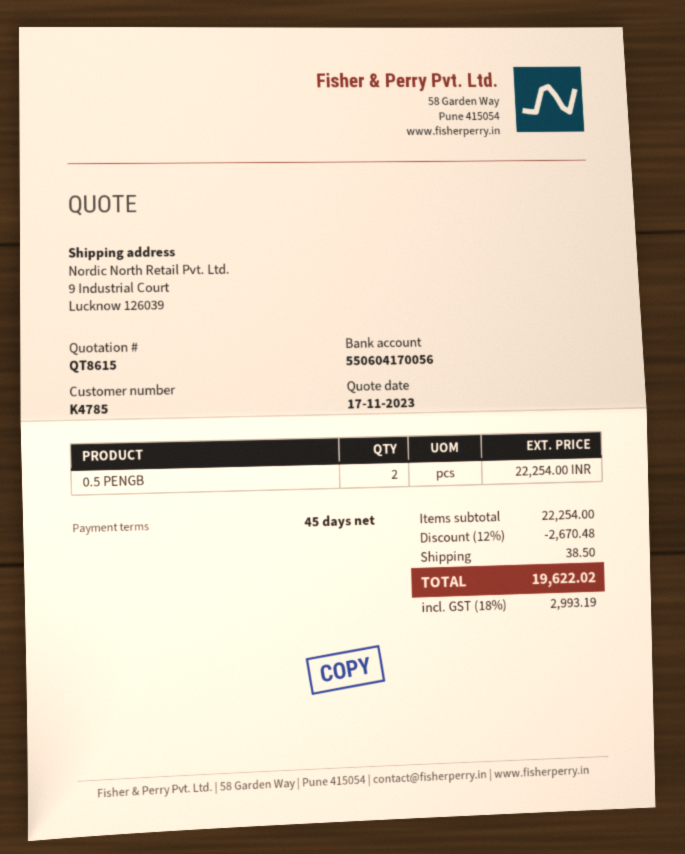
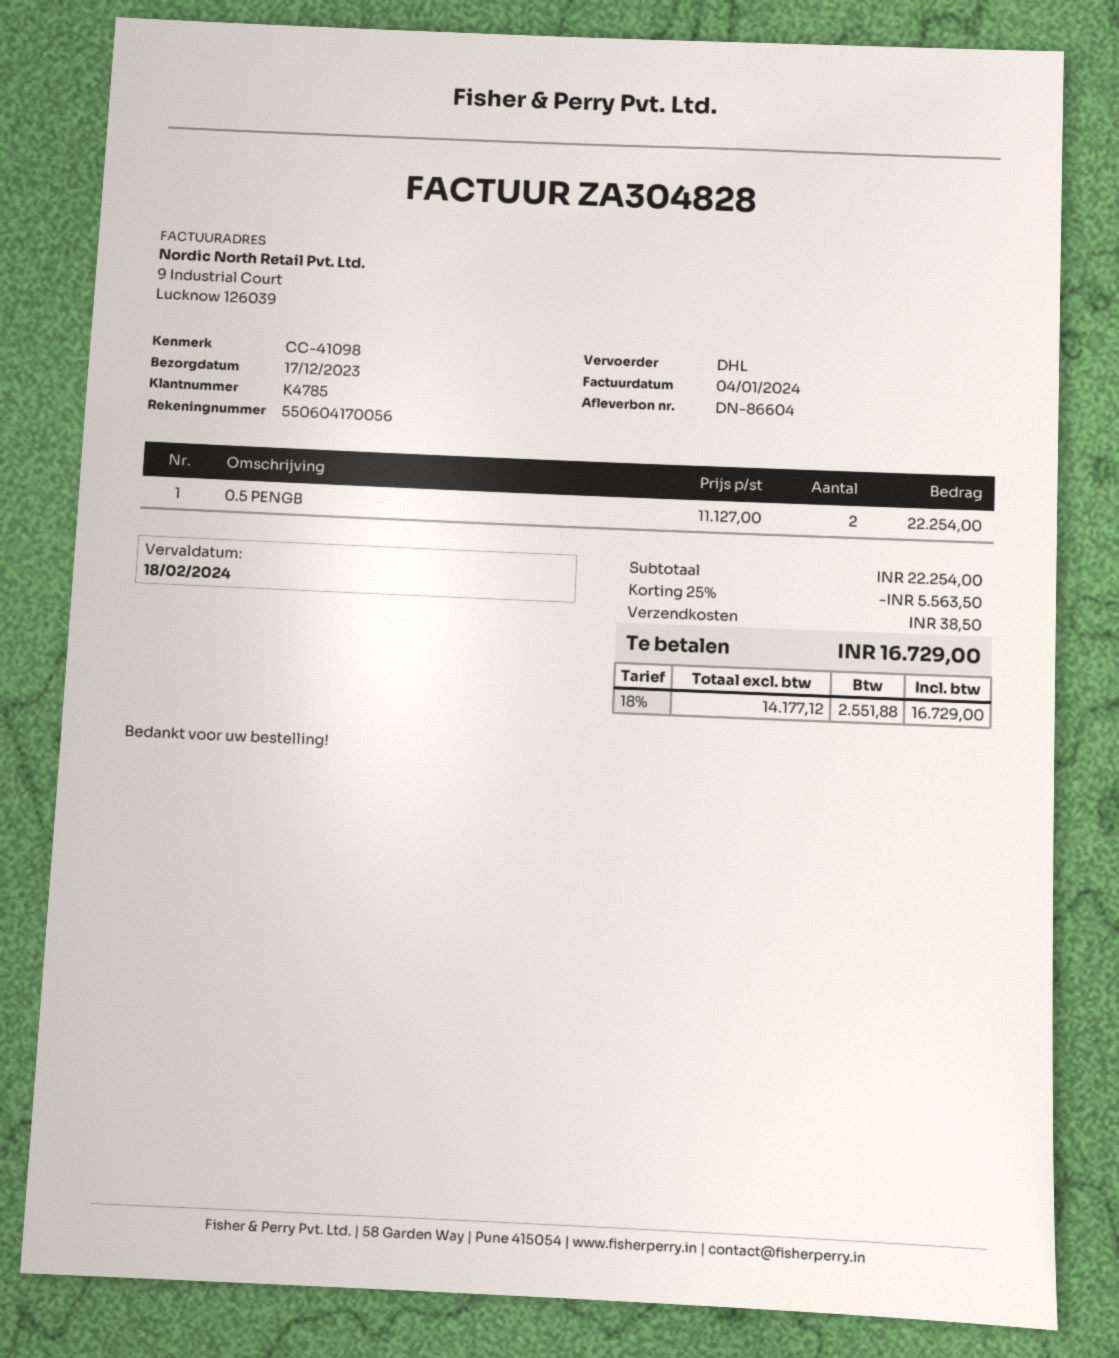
discount: 12% = 2670.48 -> 25% = 5563.50
tax: 18% = 2993.19 -> 18% = 2551.88
total: 19622.02 -> 16729.00

